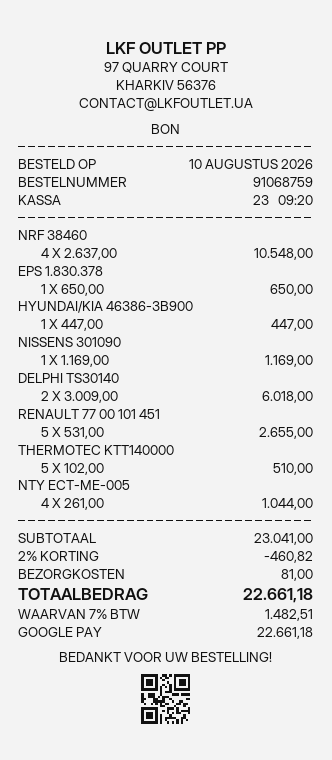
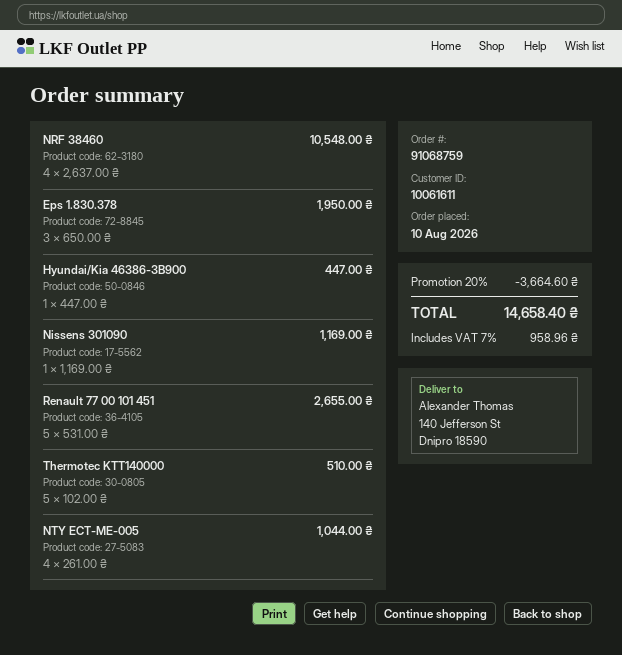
EPS 1.830.378: 1 x 650.00 = 650.00 -> 3 x 650.00 = 1950.00
DELPHI TS30140: 2 x 3009.00 = 6018.00 -> none
discount: 2% = 460.82 -> 20% = 3664.60
shipping: 81.00 -> none
tax: 7% = 1482.51 -> 7% = 958.96
total: 22661.18 -> 14658.40

